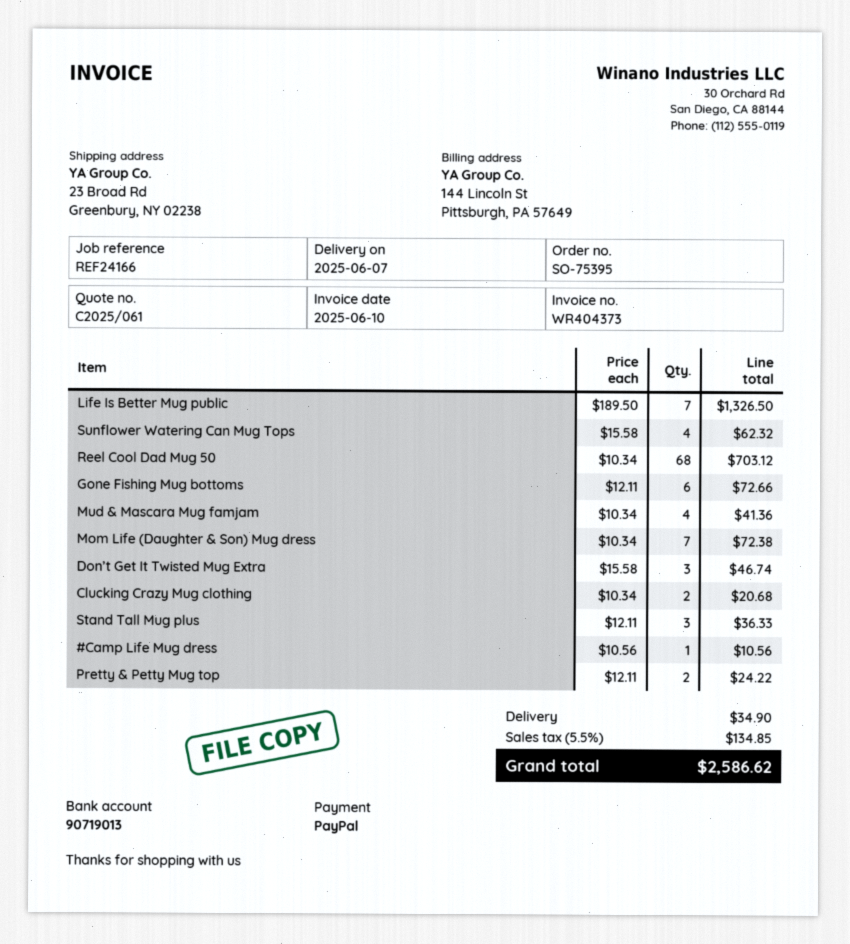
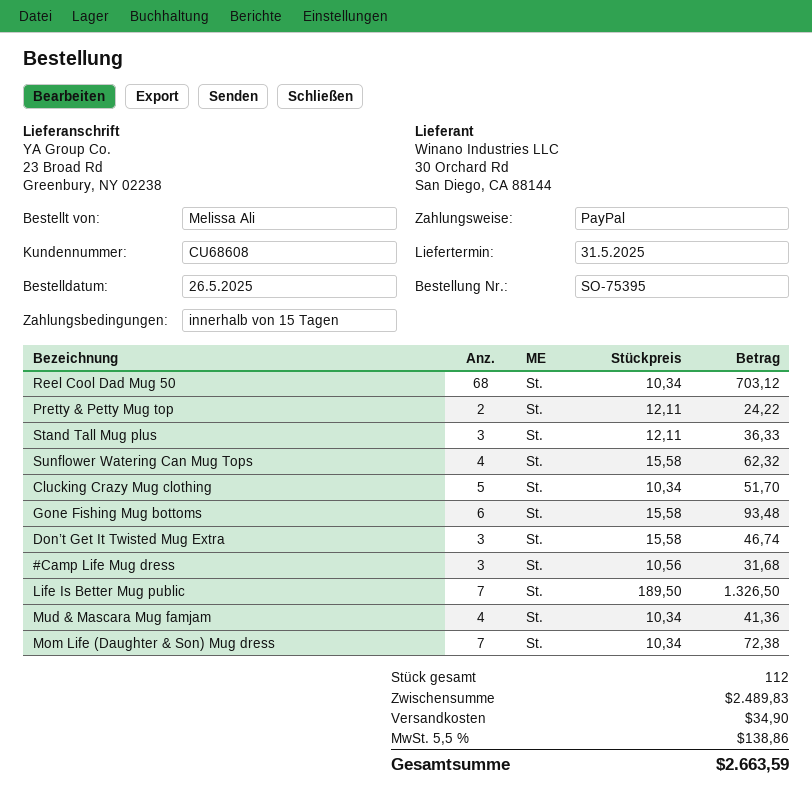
delivery date: 2025-06-07 -> 2025-05-31
Gone Fishing Mug bottoms: 6 x 12.11 = 72.66 -> 6 x 15.58 = 93.48
Clucking Crazy Mug clothing: 2 x 10.34 = 20.68 -> 5 x 10.34 = 51.70
#Camp Life Mug dress: 1 x 10.56 = 10.56 -> 3 x 10.56 = 31.68
tax: 5.5% = 134.85 -> 5.5% = 138.86
total: 2586.62 -> 2663.59

